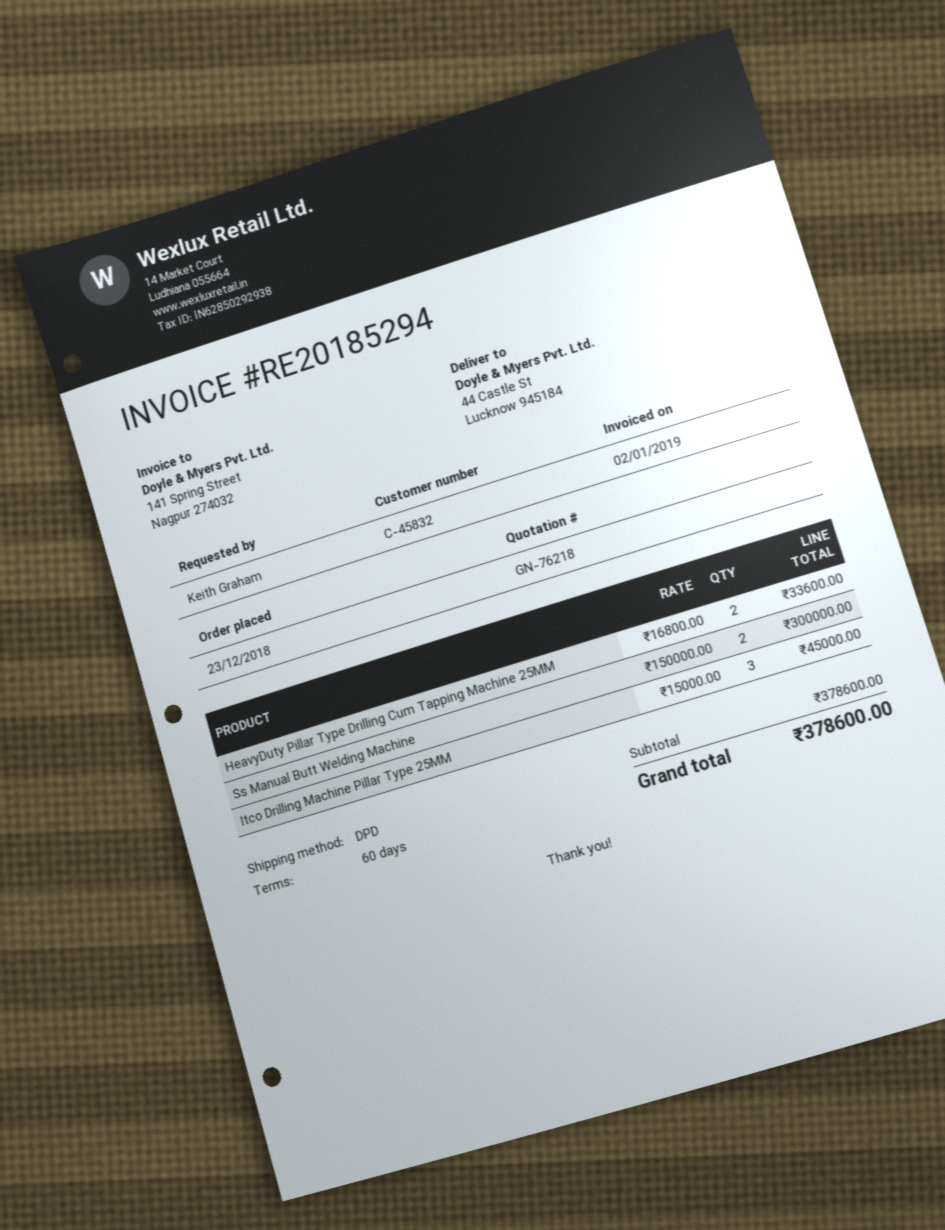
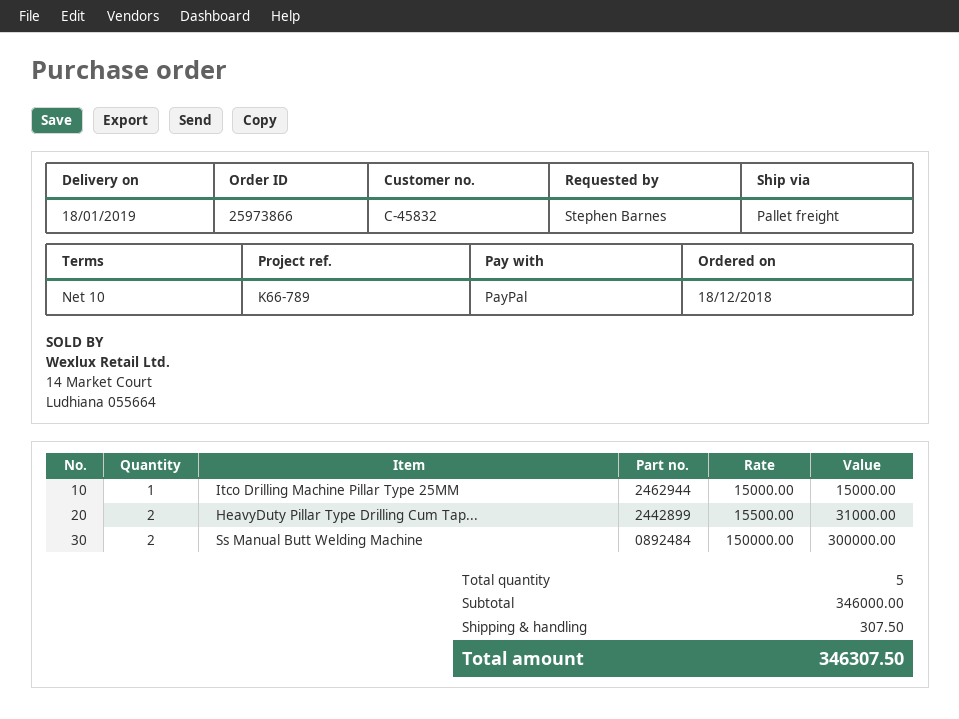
order date: 2018-12-23 -> 2018-12-18
payment terms: 60 days -> 10 days
ordered by: Keith Graham -> Stephen Barnes
shipping method: DPD -> pallet freight
HeavyDuty Pillar Type Drilling Cum Tapping Machine 25MM: 2 x 16800.00 = 33600.00 -> 2 x 15500.00 = 31000.00
Itco Drilling Machine Pillar Type 25MM: 3 x 15000.00 = 45000.00 -> 1 x 15000.00 = 15000.00
subtotal: 378600.00 -> 346000.00
shipping: none -> 307.50
total: 378600.00 -> 346307.50

